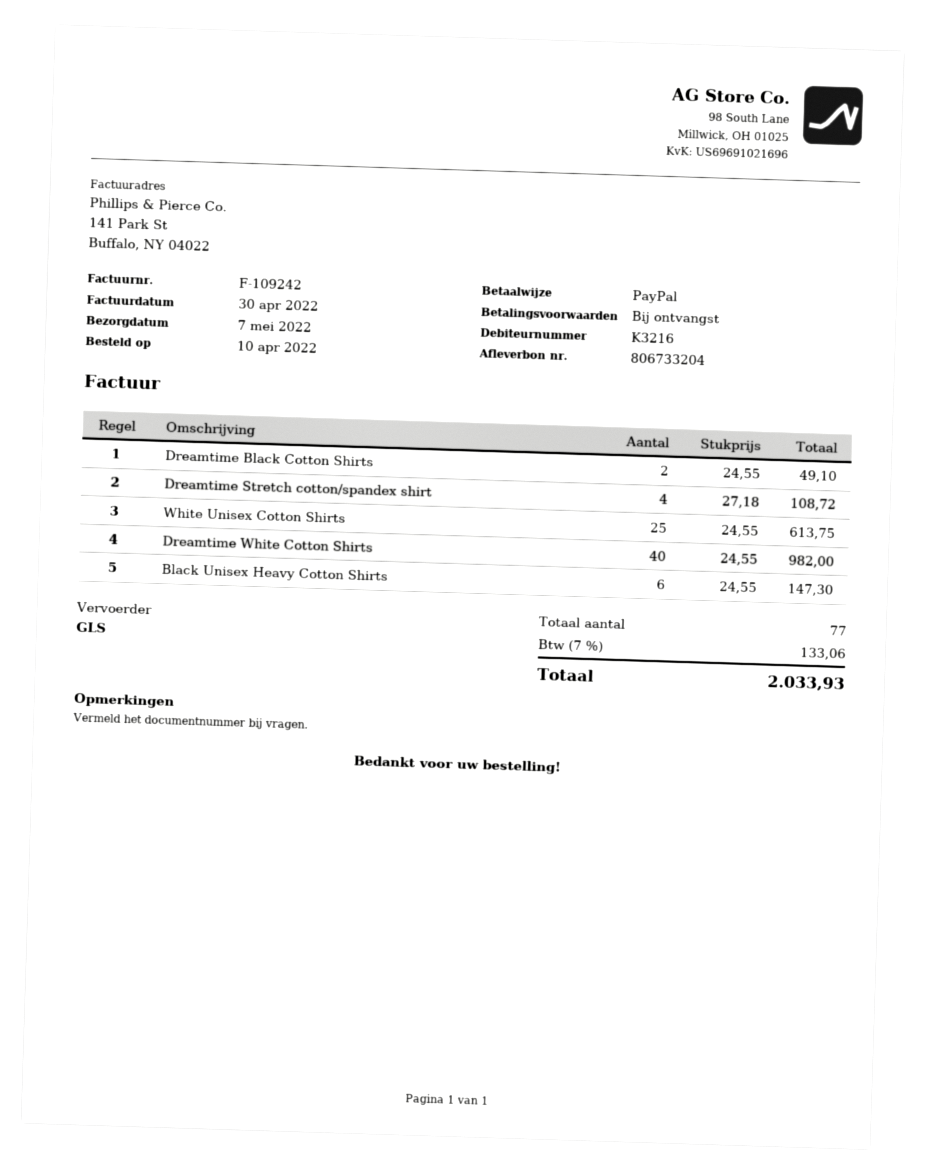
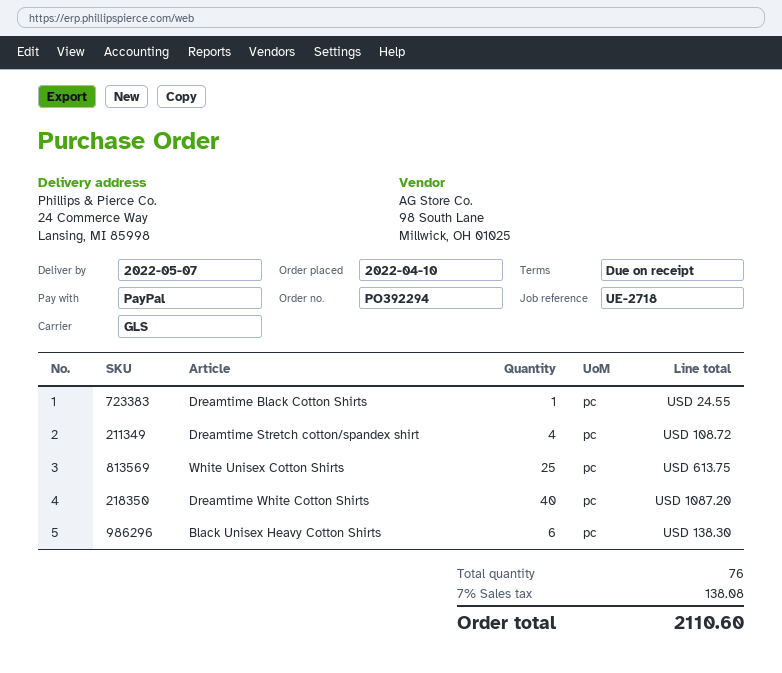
Dreamtime Black Cotton Shirts: 2 for 49.10 -> 1 for 24.55
Dreamtime White Cotton Shirts: 40 for 982.00 -> 40 for 1087.20
Black Unisex Heavy Cotton Shirts: 6 for 147.30 -> 6 for 138.30
total quantity: 77 -> 76
tax: 7% = 133.06 -> 7% = 138.08
total: 2033.93 -> 2110.60

